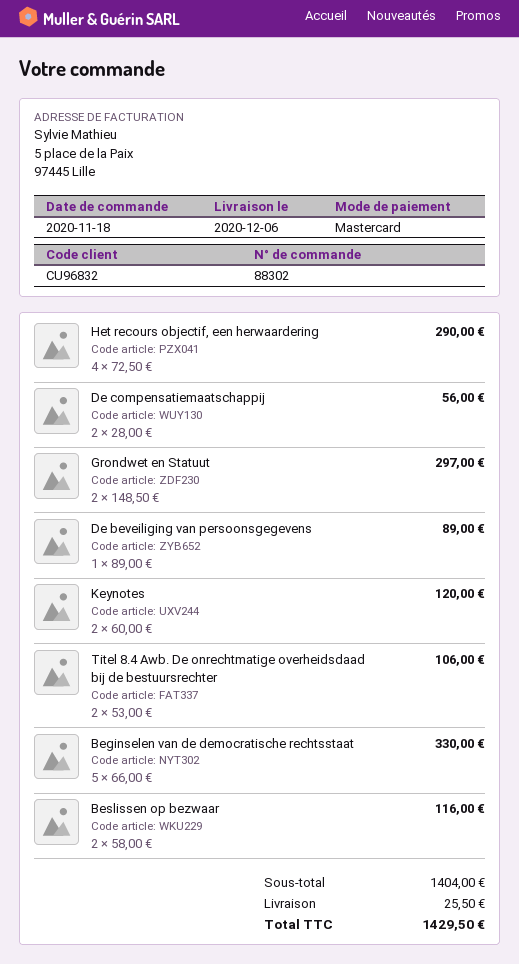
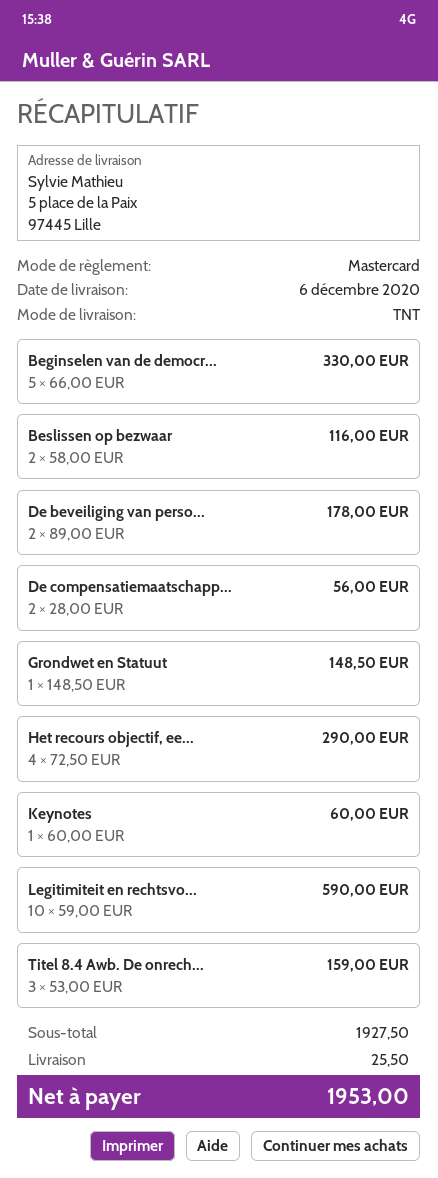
Grondwet en Statuut: 2 x 148.50 = 297.00 -> 1 x 148.50 = 148.50
De beveiliging van persoonsgegevens: 1 x 89.00 = 89.00 -> 2 x 89.00 = 178.00
Keynotes: 2 x 60.00 = 120.00 -> 1 x 60.00 = 60.00
Titel 8.4 Awb. De onrechtmatige overheidsdaad bij de bestuursrechter: 2 x 53.00 = 106.00 -> 3 x 53.00 = 159.00
Legitimiteit en rechtsvo...: none -> 10 x 59.00 = 590.00
subtotal: 1404.00 -> 1927.50
total: 1429.50 -> 1953.00

